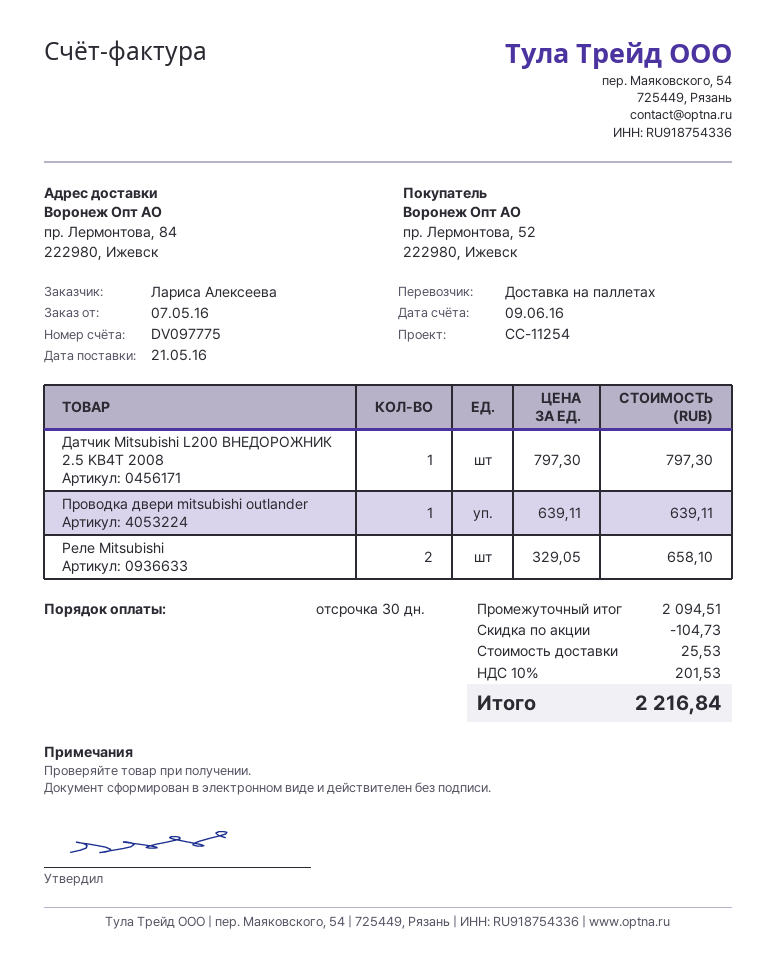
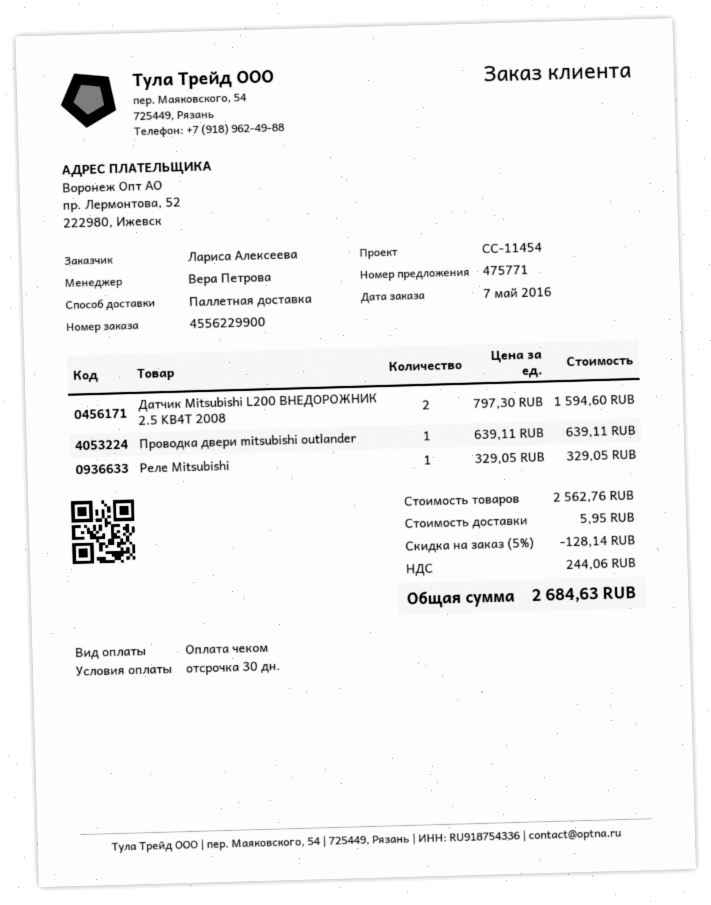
reference: CC-11254 -> CC-11454
Датчик Mitsubishi L200 ВНЕДОРОЖНИК 2.5 KB4T 2008: 1 x 797.30 = 797.30 -> 2 x 797.30 = 1594.60
Реле Mitsubishi: 2 x 329.05 = 658.10 -> 1 x 329.05 = 329.05
subtotal: 2094.51 -> 2562.76
discount: 104.73 -> 128.14
shipping: 25.53 -> 5.95
tax: 201.53 -> 244.06
total: 2216.84 -> 2684.63

